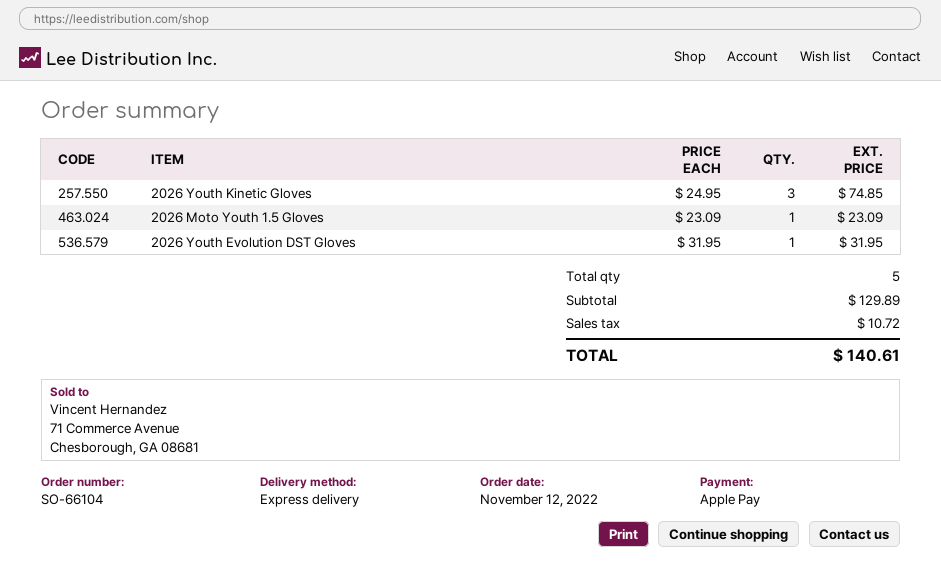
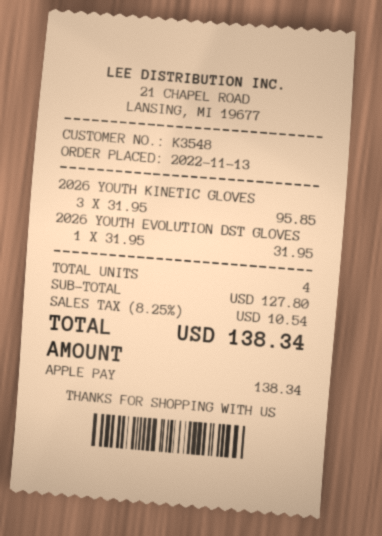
order date: 2022-11-12 -> 2022-11-13
2026 Youth Kinetic Gloves: 3 x 24.95 = 74.85 -> 3 x 31.95 = 95.85
2026 Moto Youth 1.5 Gloves: 1 x 23.09 = 23.09 -> none
total quantity: 5 -> 4
subtotal: 129.89 -> 127.80
tax: 10.72 -> 10.54
total: 140.61 -> 138.34

